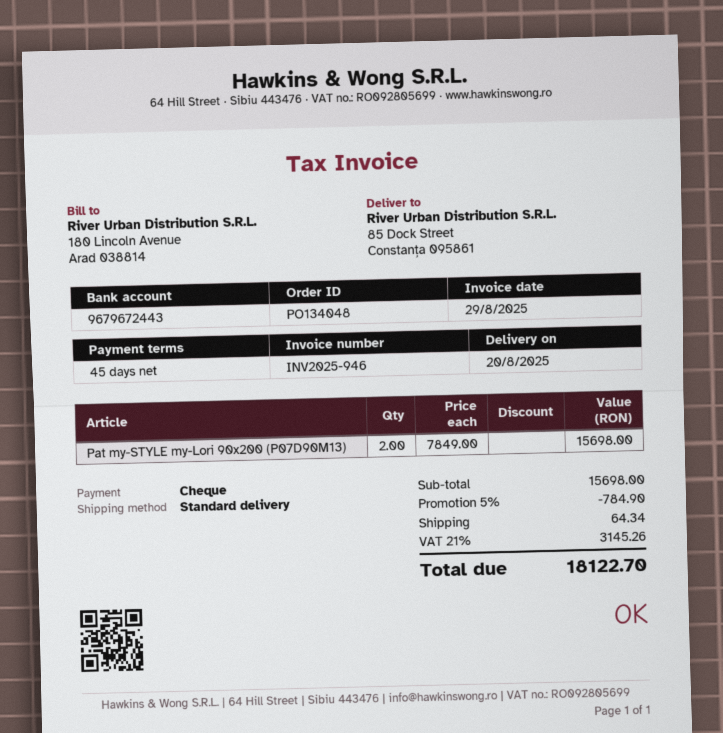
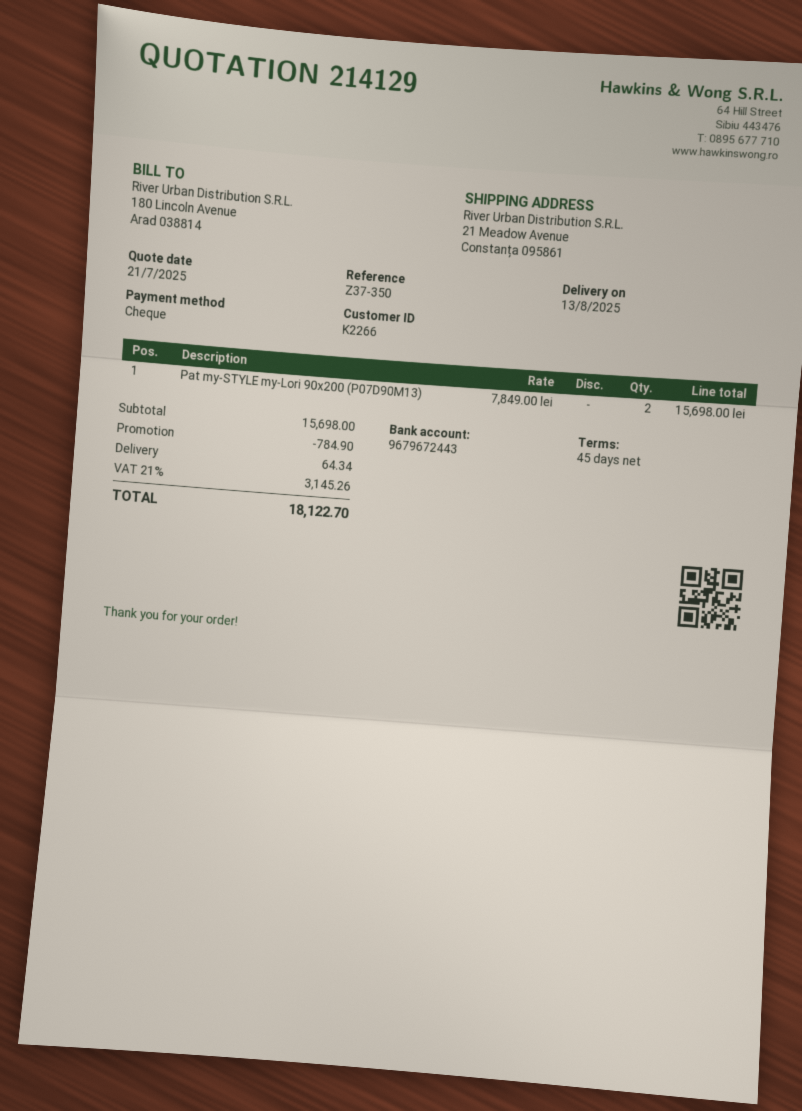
delivery date: 2025-08-20 -> 2025-08-13
ship to: 85 Dock Street, Constanța 095861 -> 21 Meadow Avenue, Constanța 095861

